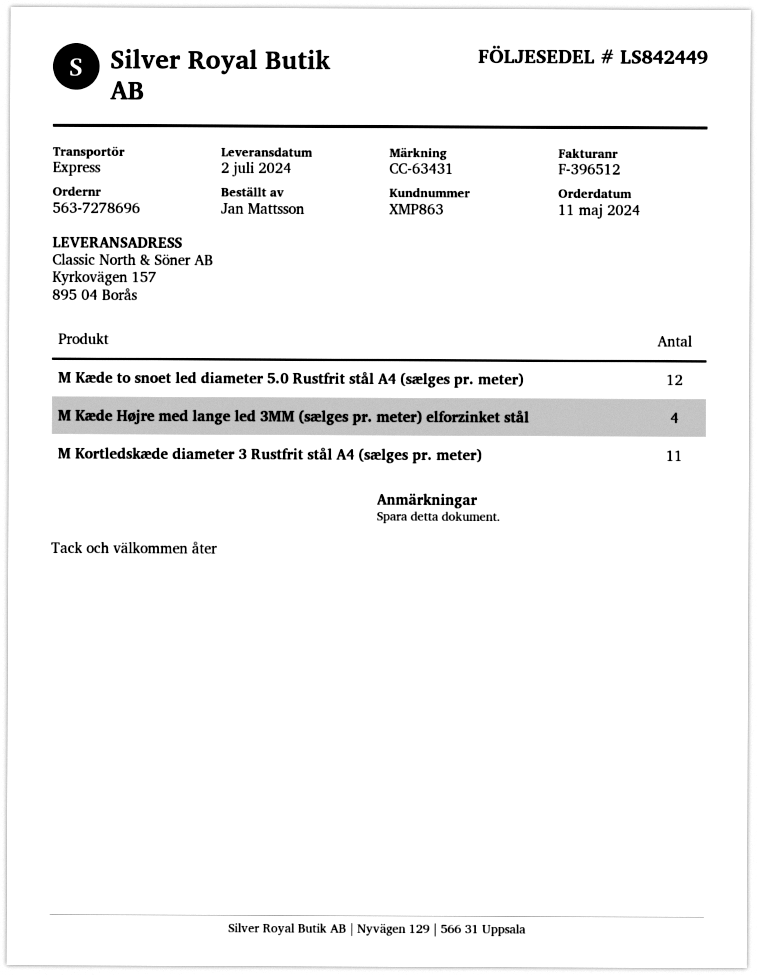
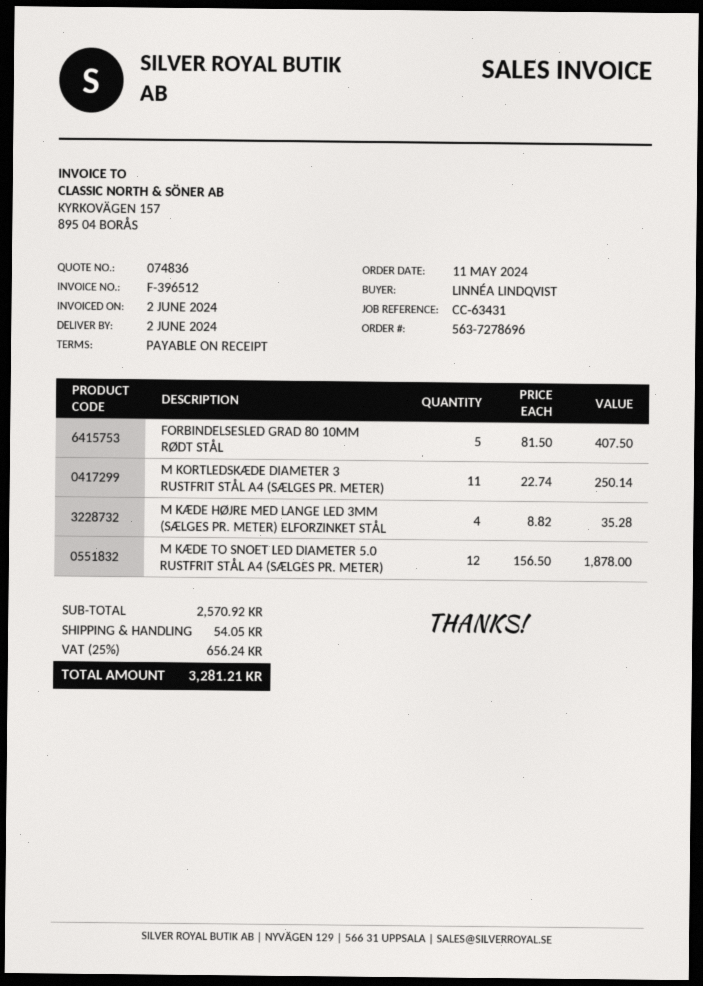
delivery date: 2024-07-02 -> 2024-06-02
ordered by: Jan Mattsson -> LINNÉA LINDQVIST
FORBINDELSESLED GRAD 80 10MM RØDT STÅL: none -> 5

